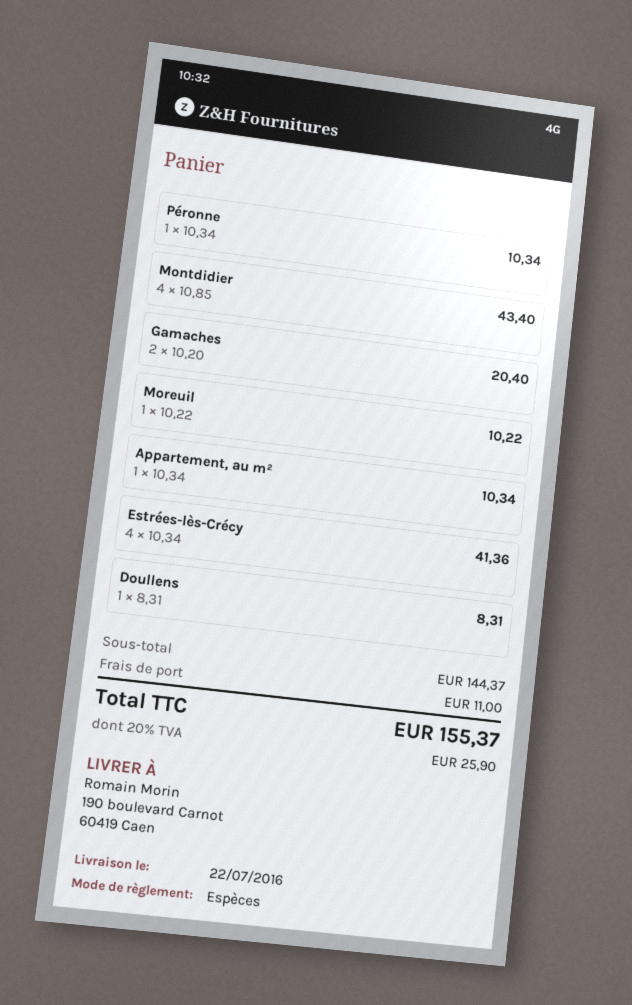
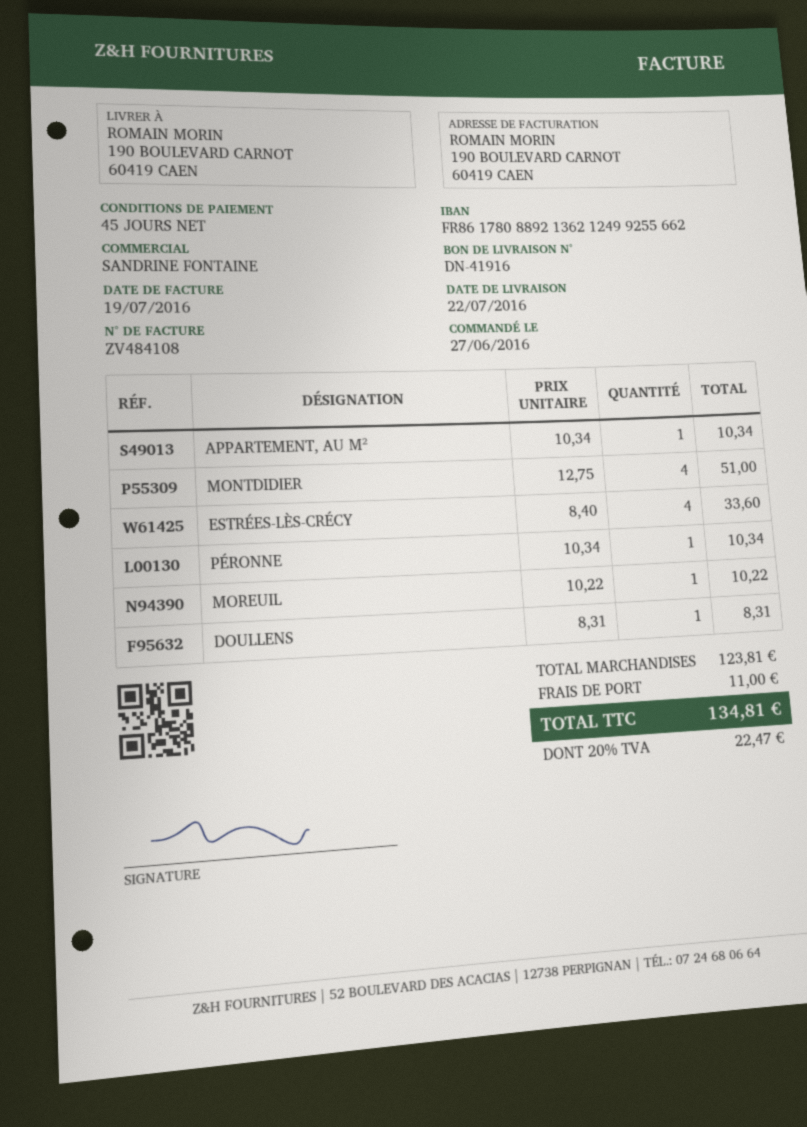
Montdidier: 4 x 10.85 = 43.40 -> 4 x 12.75 = 51.00
Gamaches: 2 x 10.20 = 20.40 -> none
Estrées-lès-Crécy: 4 x 10.34 = 41.36 -> 4 x 8.40 = 33.60
subtotal: 144.37 -> 123.81
tax: 20% = 25.90 -> 20% = 22.47
total: 155.37 -> 134.81

